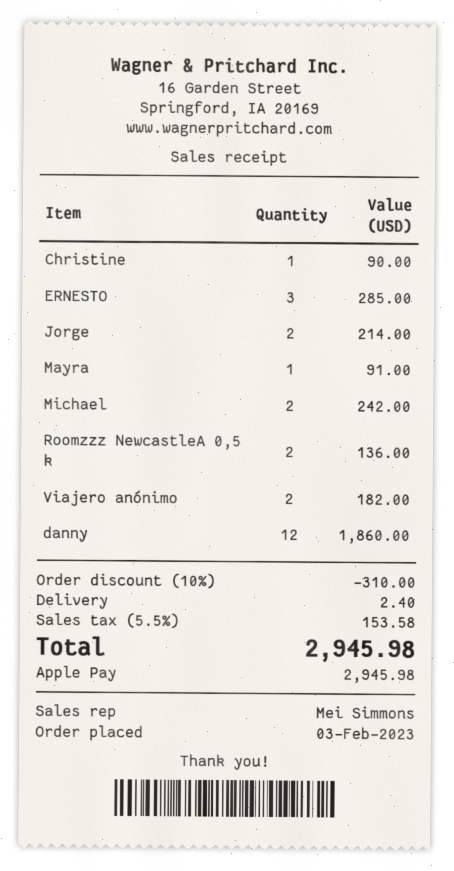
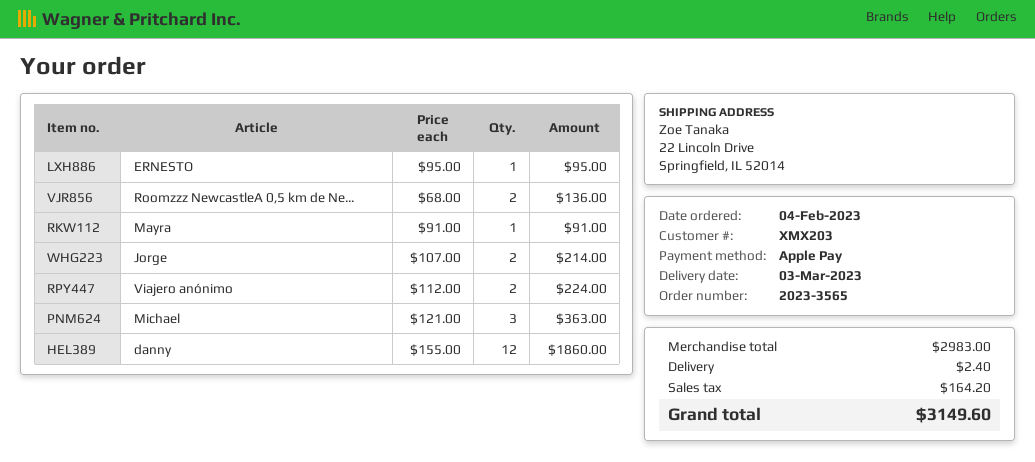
order date: 2023-02-03 -> 2023-02-04
Christine: 1 for 90.00 -> none
ERNESTO: 3 for 285.00 -> 1 for 95.00
Michael: 2 for 242.00 -> 3 for 363.00
Viajero anónimo: 2 for 182.00 -> 2 for 224.00
discount: 10% = 310.00 -> none
tax: 153.58 -> 164.20
total: 2945.98 -> 3149.60

